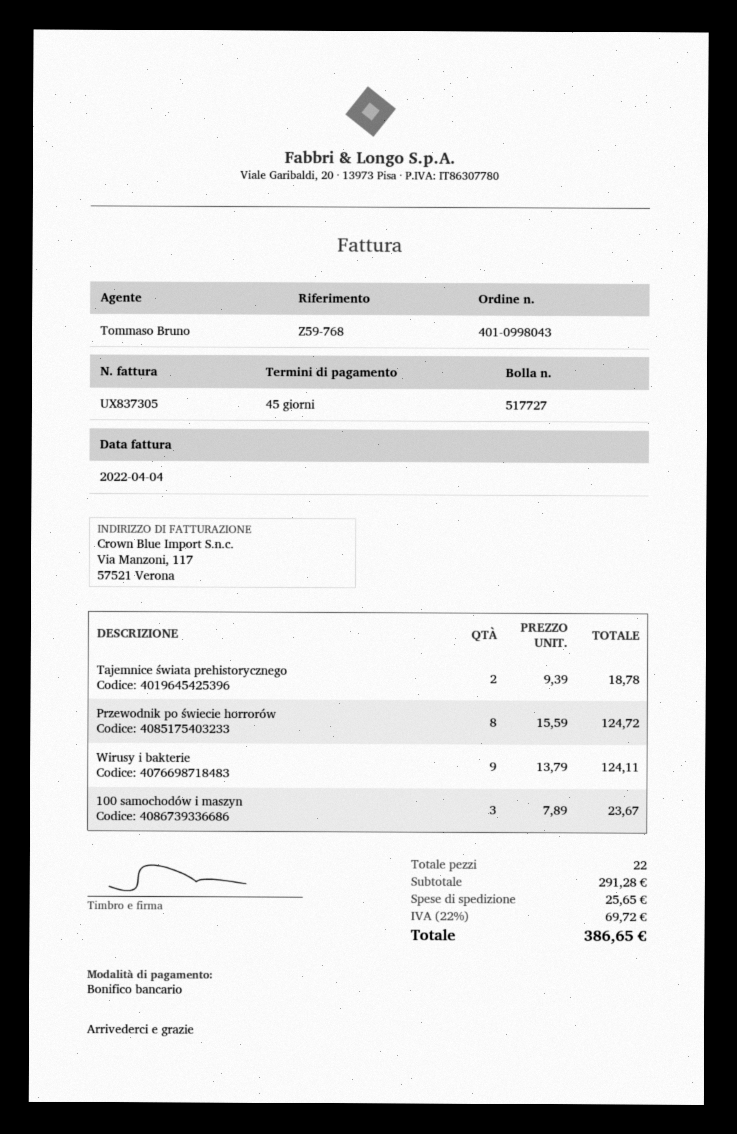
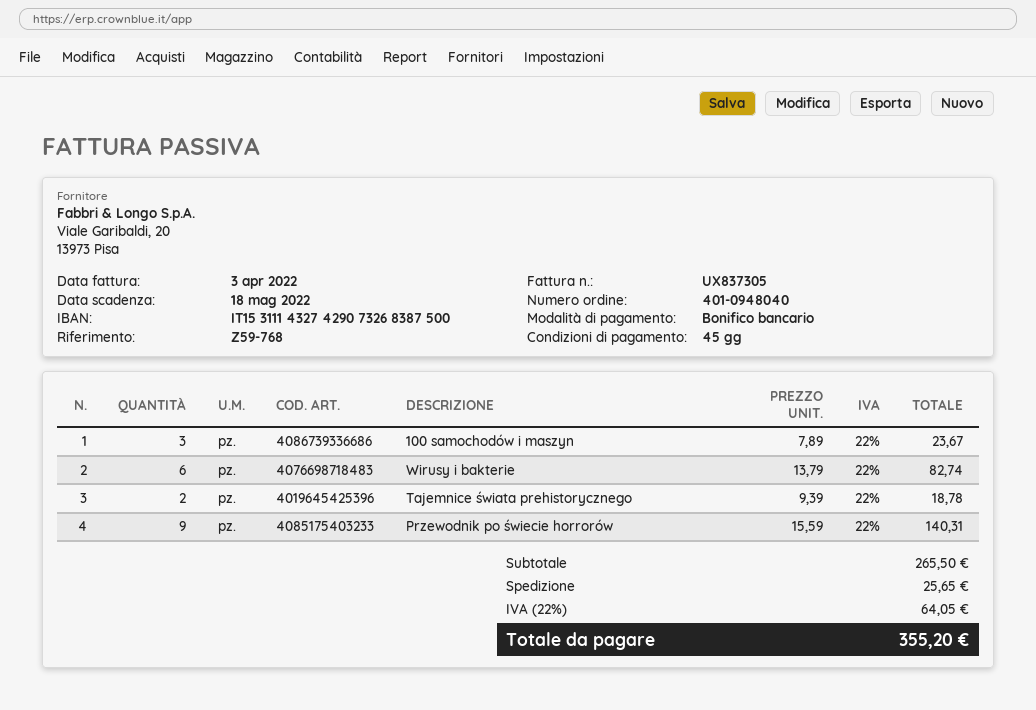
order number: 401-0998043 -> 401-0948040
invoice date: 2022-04-04 -> 2022-04-03
Przewodnik po świecie horrorów: 8 x 15.59 = 124.72 -> 9 x 15.59 = 140.31
Wirusy i bakterie: 9 x 13.79 = 124.11 -> 6 x 13.79 = 82.74
subtotal: 291.28 -> 265.50
tax: 22% = 69.72 -> 22% = 64.05
total: 386.65 -> 355.20

